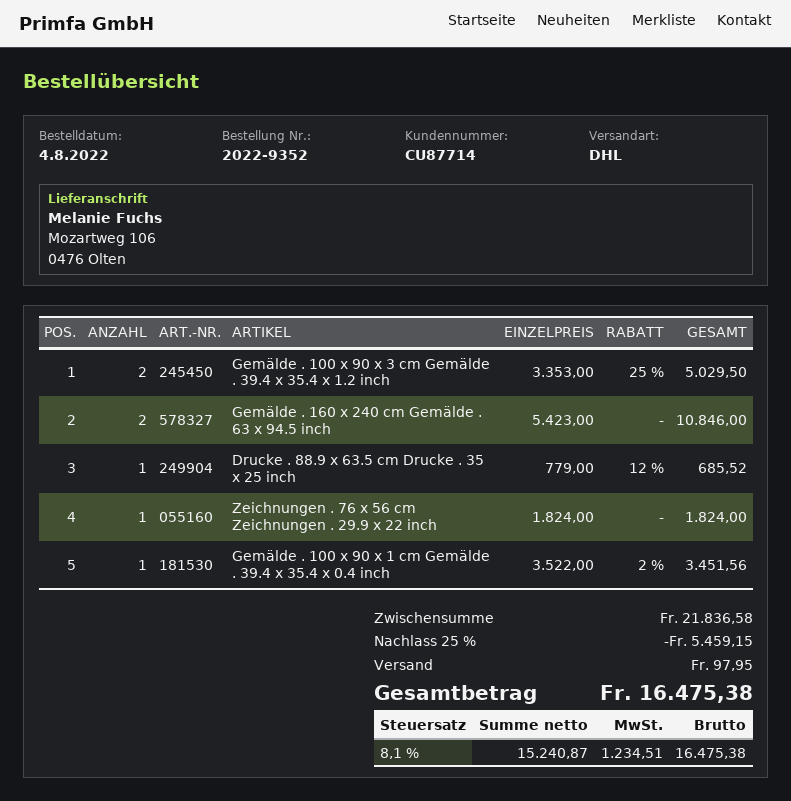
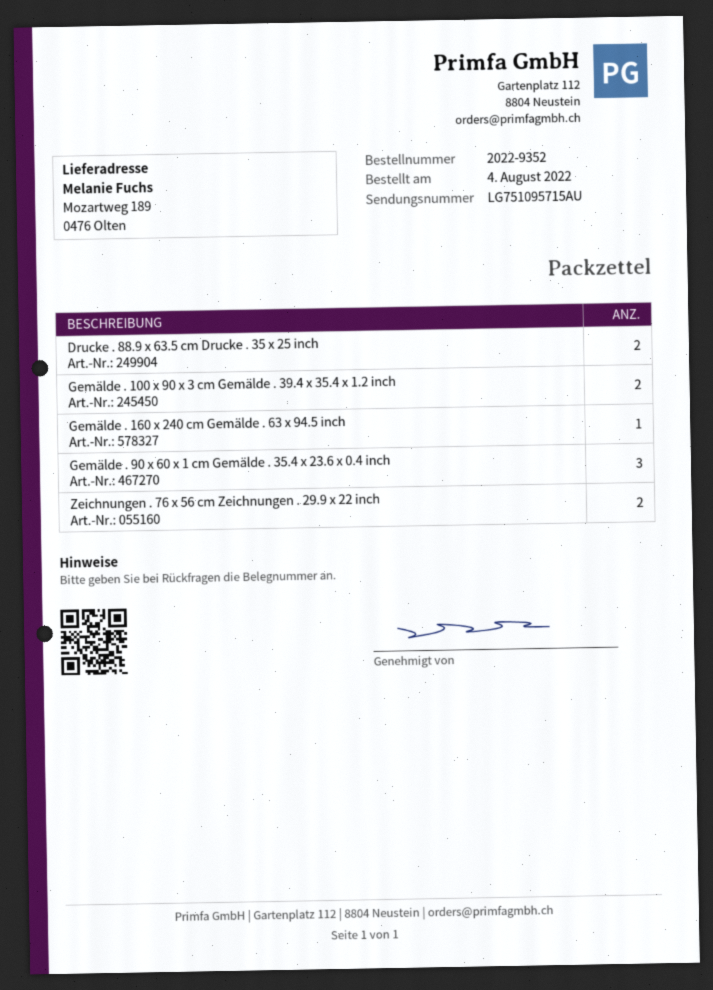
ship to: Mozartweg 106, 0476 Olten -> Mozartweg 189, 0476 Olten
Gemälde . 160 x 240 cm Gemälde . 63 x 94.5 inch: 2 -> 1
Drucke . 88.9 x 63.5 cm Drucke . 35 x 25 inch: 1 -> 2
Zeichnungen . 76 x 56 cm Zeichnungen . 29.9 x 22 inch: 1 -> 2
Gemälde . 100 x 90 x 1 cm Gemälde . 39.4 x 35.4 x 0.4 inch: 1 -> none
Gemälde . 90 x 60 x 1 cm Gemälde . 35.4 x 23.6 x 0.4 inch: none -> 3

